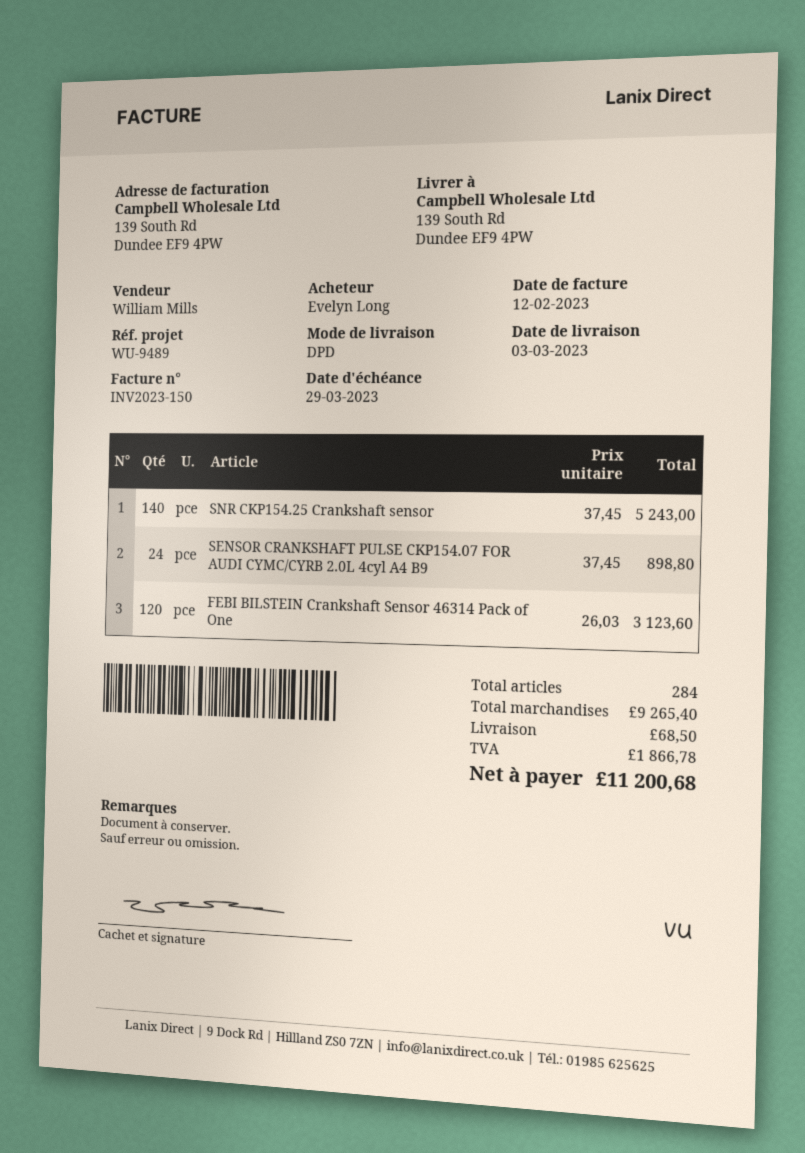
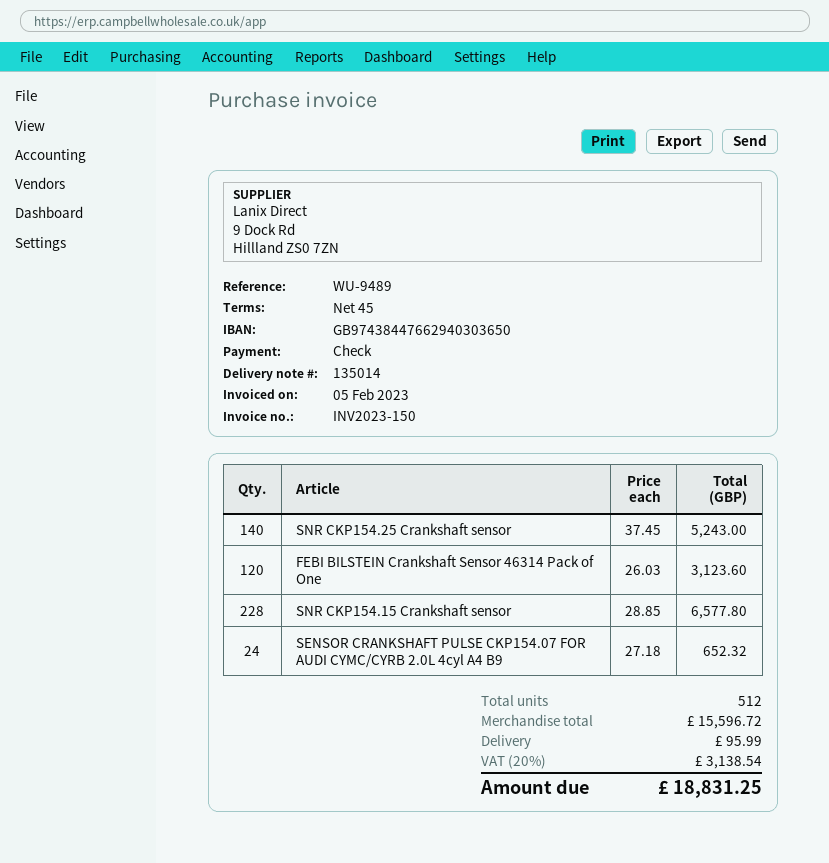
invoice date: 2023-02-12 -> 2023-02-05
SENSOR CRANKSHAFT PULSE CKP154.07 FOR AUDI CYMC/CYRB 2.0L 4cyl A4 B9: 24 x 37.45 = 898.80 -> 24 x 27.18 = 652.32
SNR CKP154.15 Crankshaft sensor: none -> 228 x 28.85 = 6577.80
total quantity: 284 -> 512
subtotal: 9265.40 -> 15596.72
shipping: 68.50 -> 95.99
tax: 1866.78 -> 3138.54
total: 11200.68 -> 18831.25

